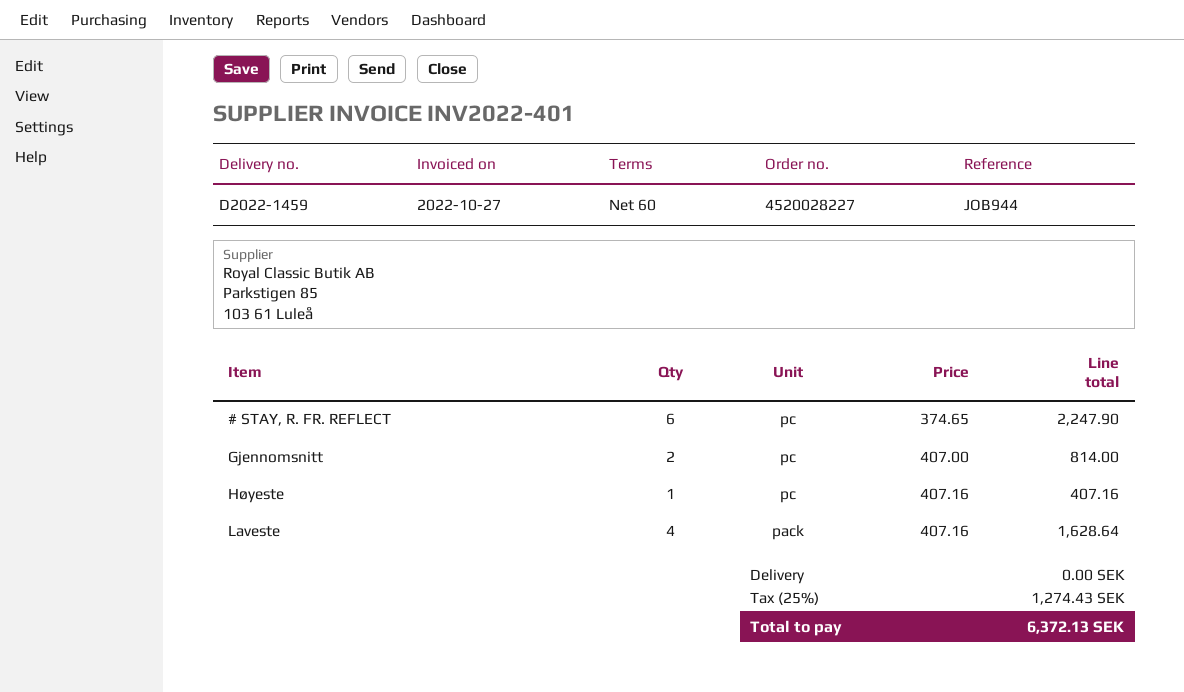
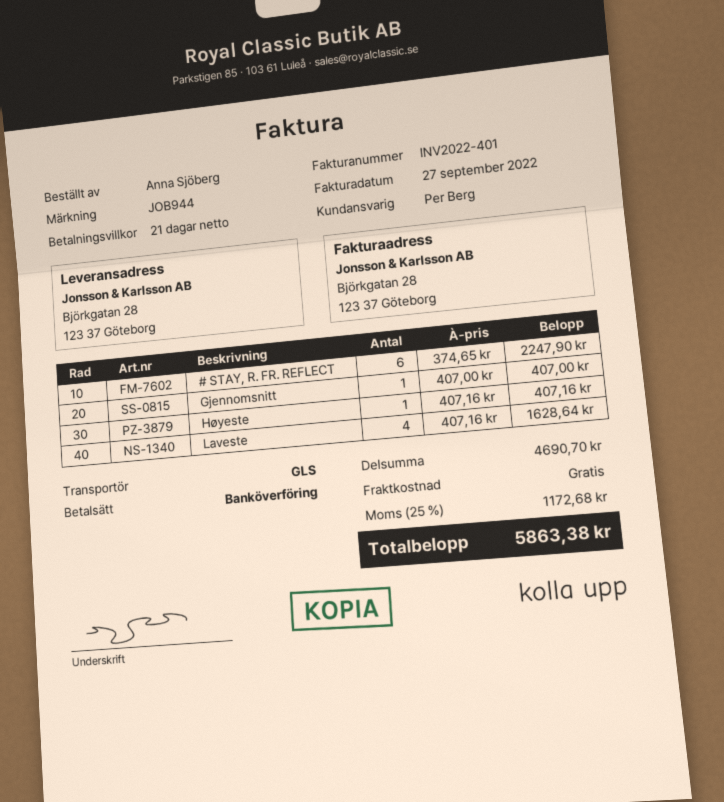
invoice date: 2022-10-27 -> 2022-09-27
payment terms: 60 days -> 21 days
Gjennomsnitt: 2 x 407.00 = 814.00 -> 1 x 407.00 = 407.00
tax: 25% = 1274.43 -> 25% = 1172.68
total: 6372.13 -> 5863.38

